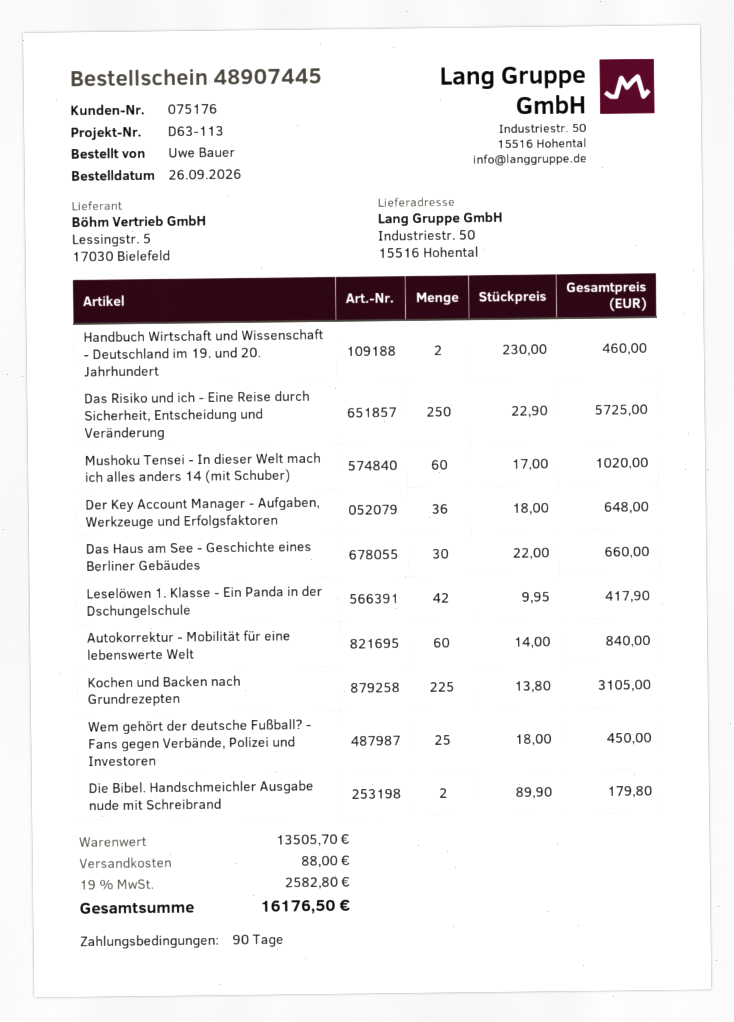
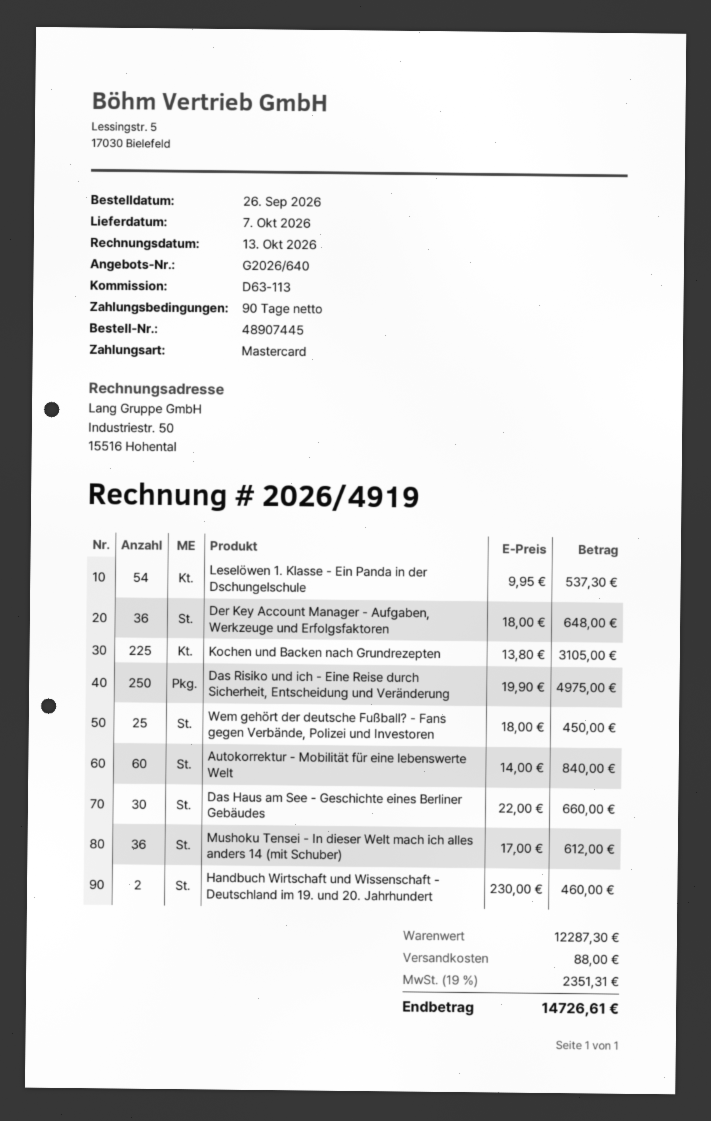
Das Risiko und ich - Eine Reise durch Sicherheit, Entscheidung und Veränderung: 250 x 22.90 = 5725.00 -> 250 x 19.90 = 4975.00
Mushoku Tensei - In dieser Welt mach ich alles anders 14 (mit Schuber): 60 x 17.00 = 1020.00 -> 36 x 17.00 = 612.00
Leselöwen 1. Klasse - Ein Panda in der Dschungelschule: 42 x 9.95 = 417.90 -> 54 x 9.95 = 537.30
Die Bibel. Handschmeichler Ausgabe nude mit Schreibrand: 2 x 89.90 = 179.80 -> none
subtotal: 13505.70 -> 12287.30
tax: 19% = 2582.80 -> 19% = 2351.31
total: 16176.50 -> 14726.61

